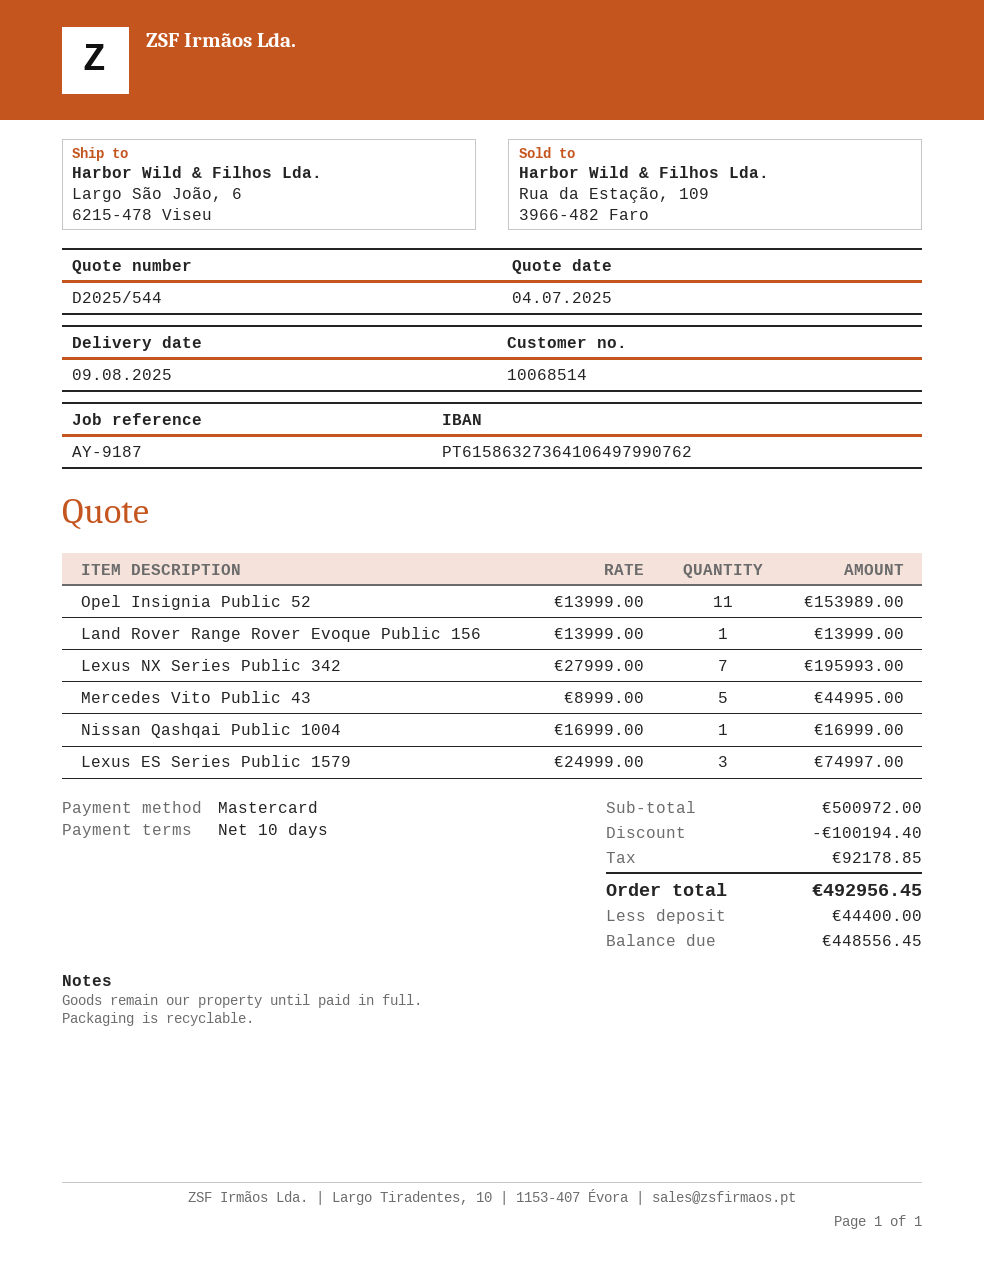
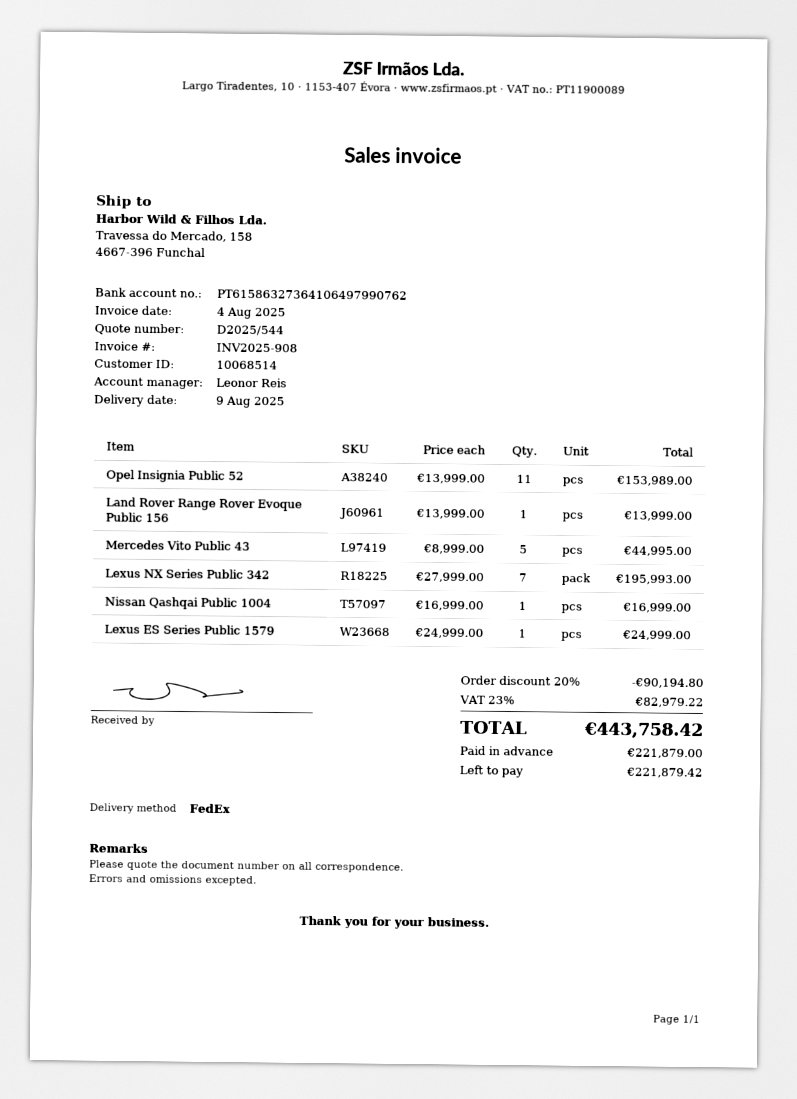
ship to: Largo São João, 6, 6215-478 Viseu -> Travessa do Mercado, 158, 4667-396 Funchal
Lexus ES Series Public 1579: 3 x 24999.00 = 74997.00 -> 1 x 24999.00 = 24999.00
discount: 100194.40 -> 90194.80
tax: 92178.85 -> 82979.22
total: 492956.45 -> 443758.42
deposit: 44400.00 -> 221879.00
balance: 448556.45 -> 221879.42

